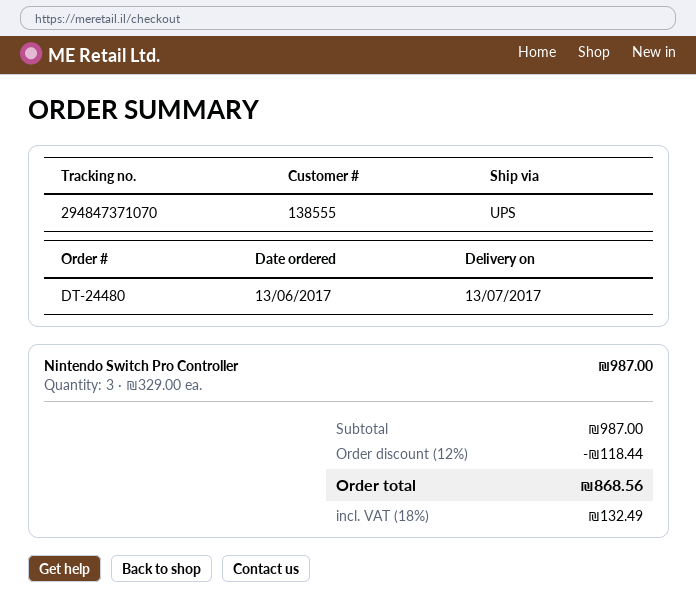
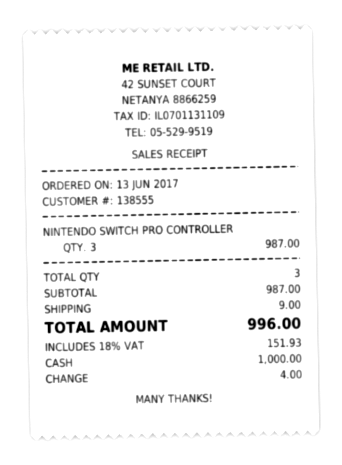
discount: 12% = 118.44 -> none
shipping: none -> 9.00
tax: 18% = 132.49 -> 18% = 151.93
total: 868.56 -> 996.00

